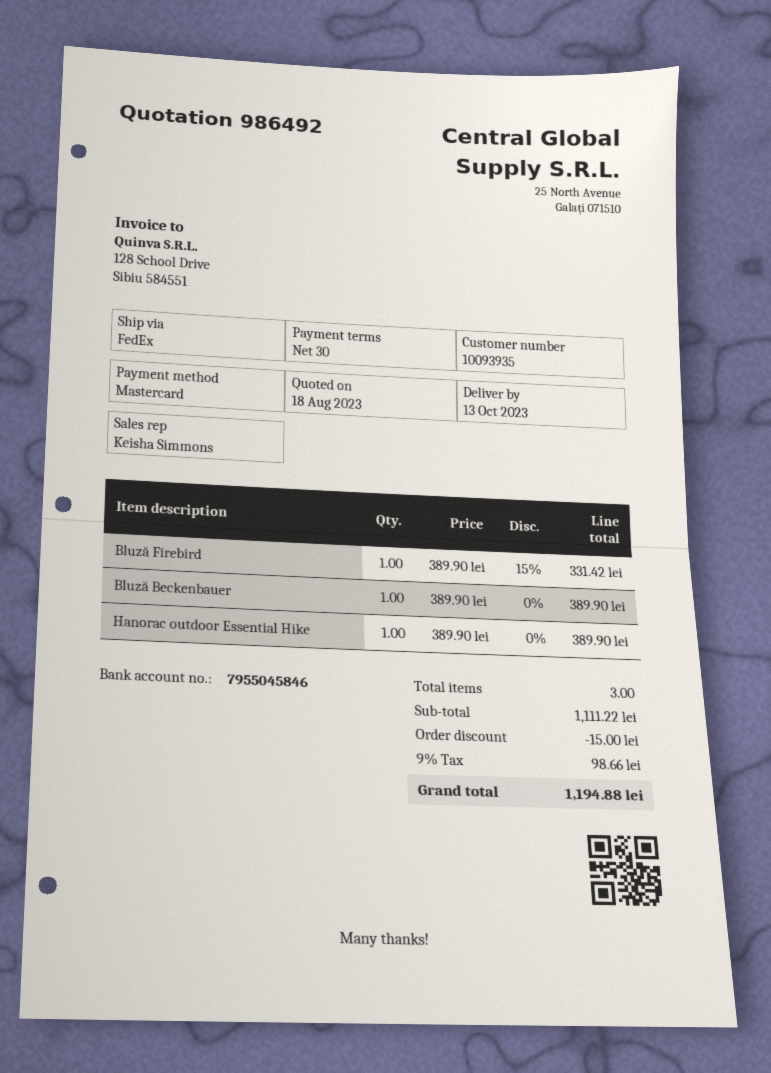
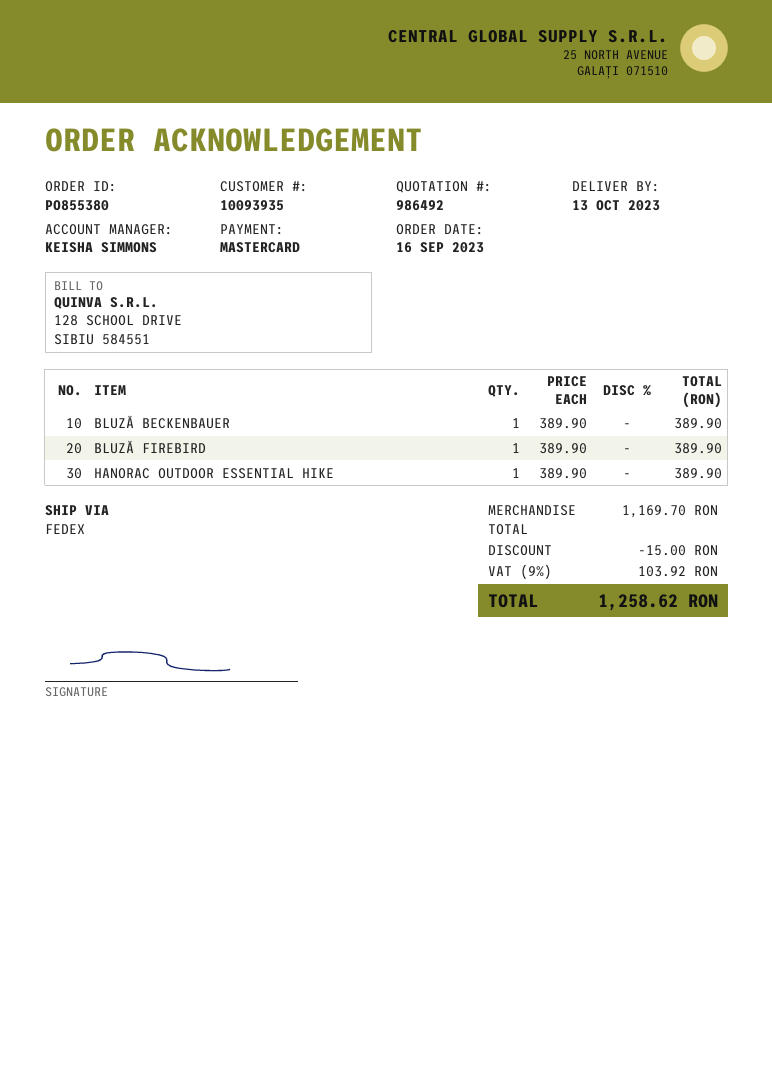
Bluză Firebird: 1 x 389.90 - 15% = 331.42 -> 1 x 389.90 = 389.90
subtotal: 1111.22 -> 1169.70
tax: 9% = 98.66 -> 9% = 103.92
total: 1194.88 -> 1258.62

